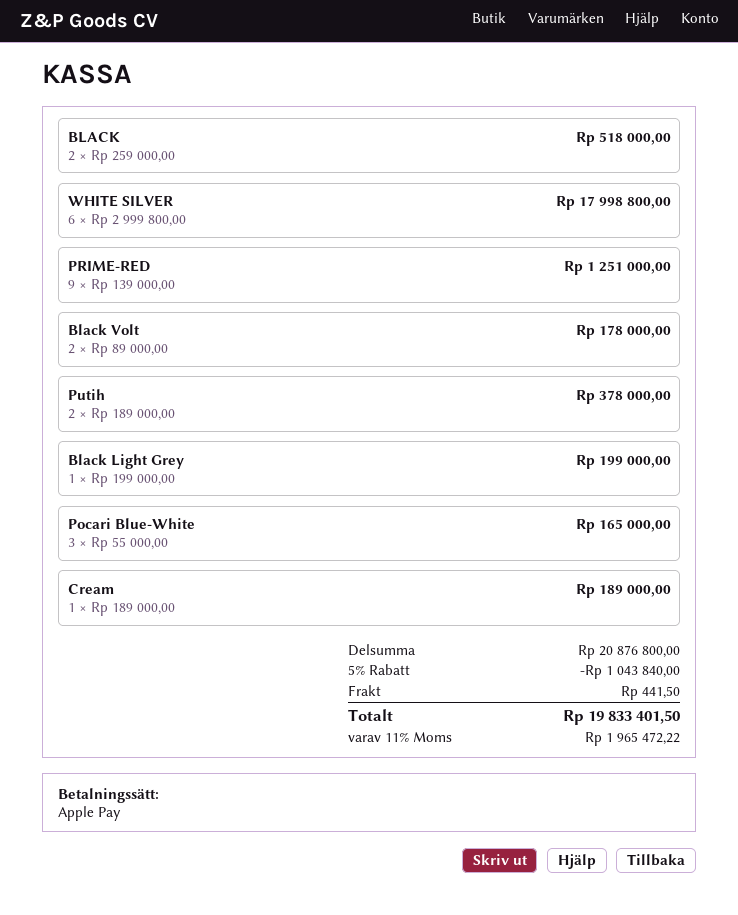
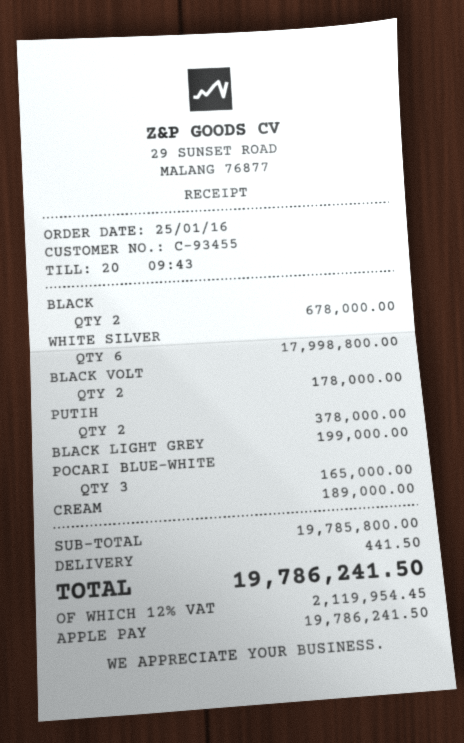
BLACK: 2 for 518000.00 -> 2 for 678000.00
PRIME-RED: 9 for 1251000.00 -> none
subtotal: 20876800.00 -> 19785800.00
discount: 5% = 1043840.00 -> none
tax: 11% = 1965472.22 -> 12% = 2119954.45
total: 19833401.50 -> 19786241.50

